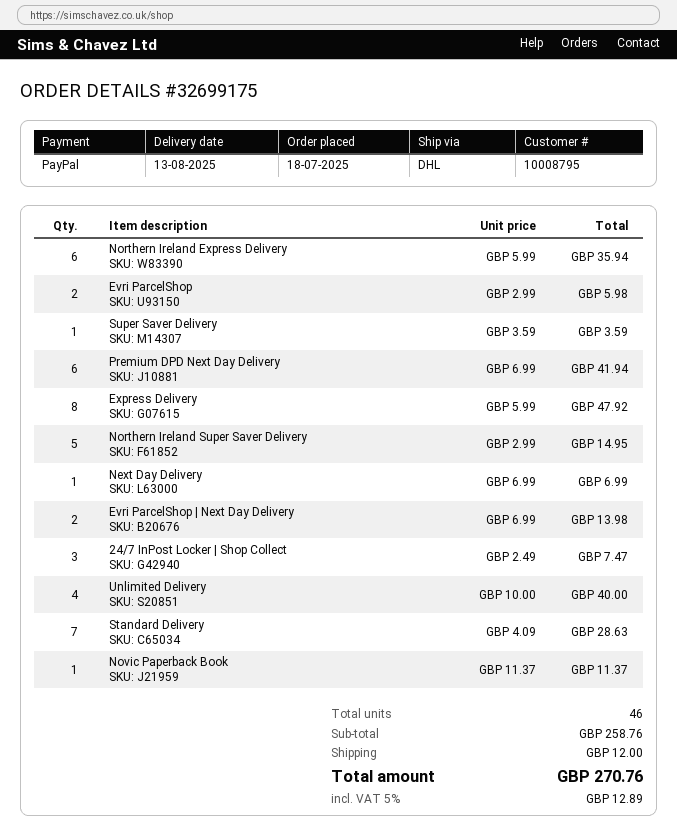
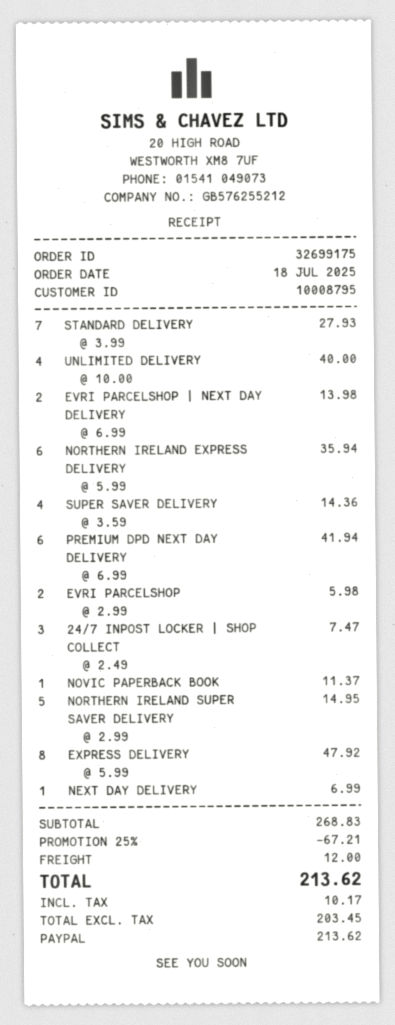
Super Saver Delivery: 1 x 3.59 = 3.59 -> 4 x 3.59 = 14.36
Standard Delivery: 7 x 4.09 = 28.63 -> 7 x 3.99 = 27.93
subtotal: 258.76 -> 268.83
discount: none -> 25% = 67.21
tax: 12.89 -> 10.17
total: 270.76 -> 213.62

